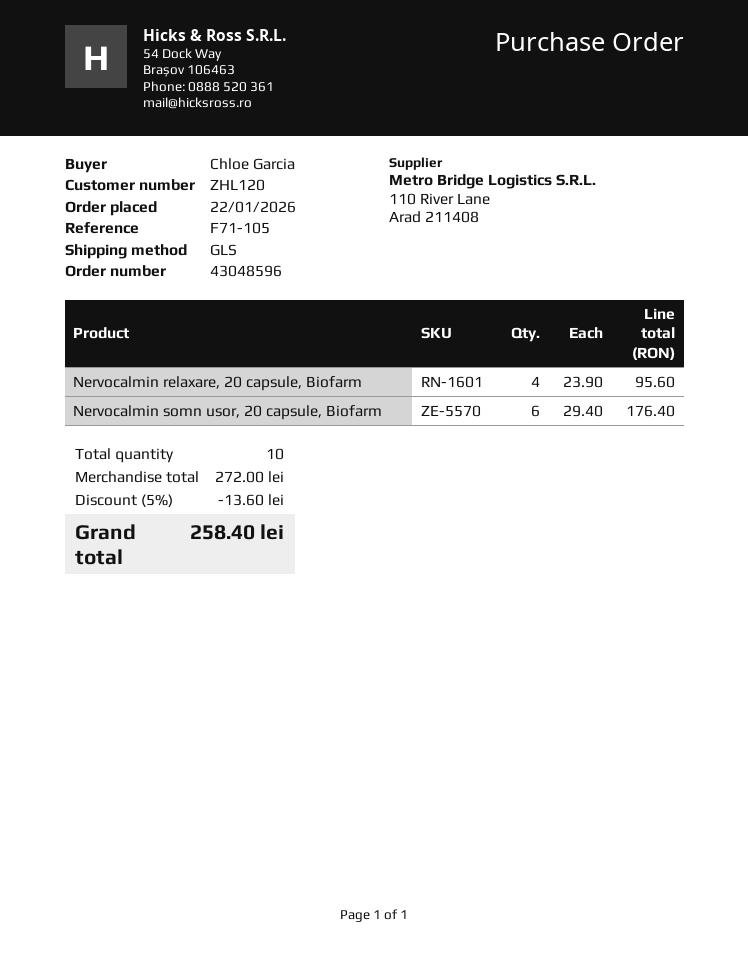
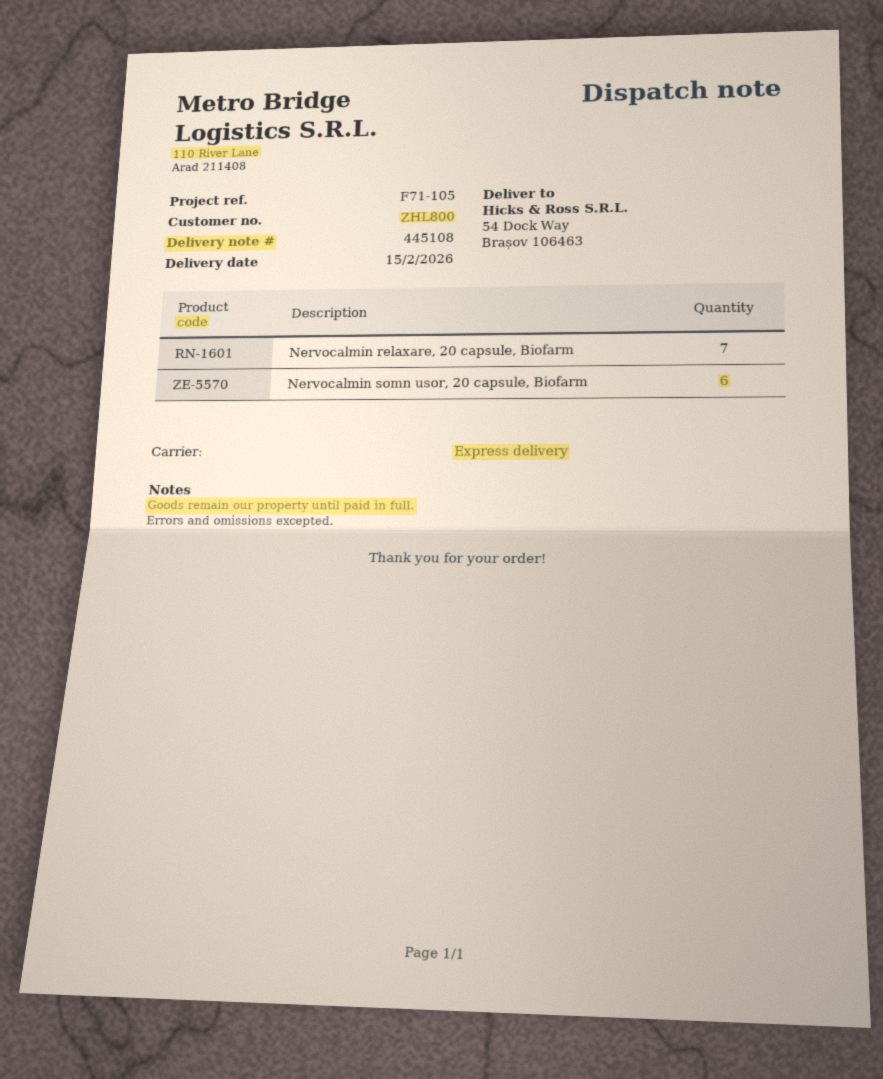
customer number: ZHL120 -> ZHL800
shipping method: GLS -> express
Nervocalmin relaxare, 20 capsule, Biofarm: 4 -> 7

